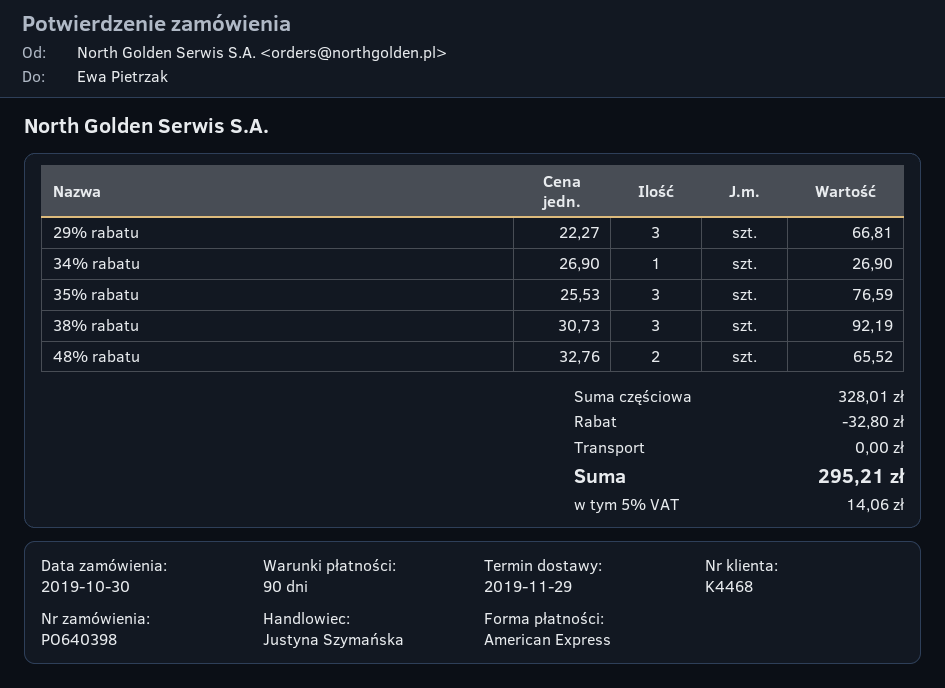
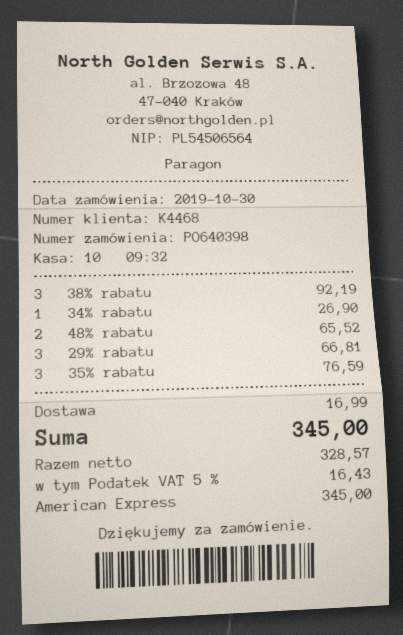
discount: 32.80 -> none
shipping: 0.00 -> 16.99
tax: 5% = 14.06 -> 5% = 16.43
total: 295.21 -> 345.00

